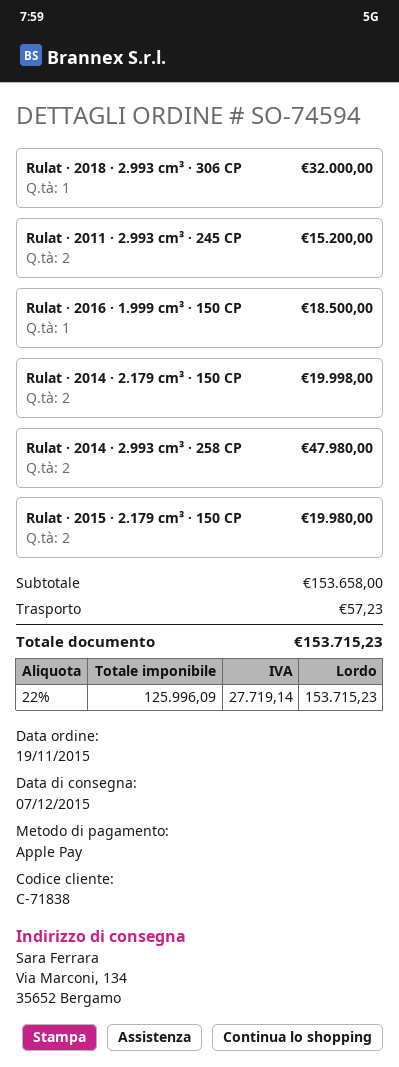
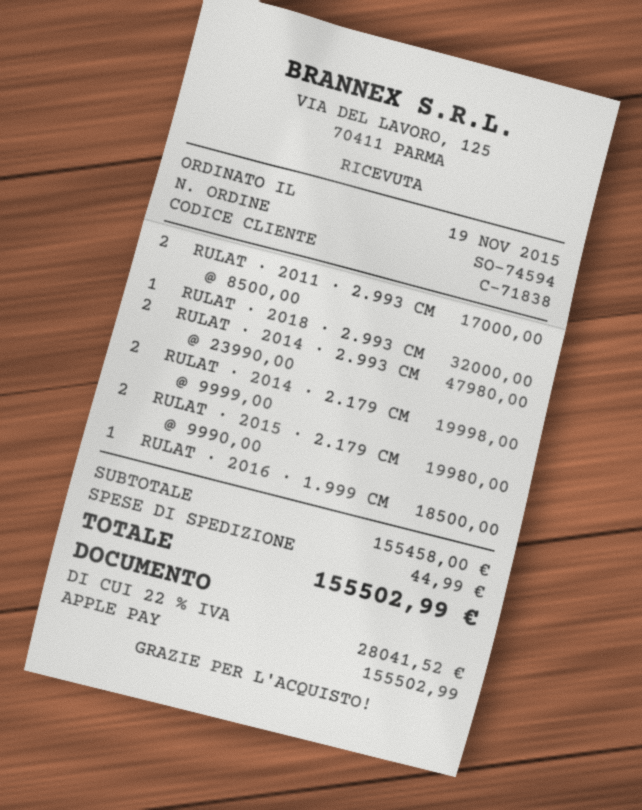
Rulat · 2011 · 2.993 cm³ · 245 CP: 2 for 15200.00 -> 2 for 17000.00
subtotal: 153658.00 -> 155458.00
shipping: 57.23 -> 44.99
tax: 22% = 27719.14 -> 22% = 28041.52
total: 153715.23 -> 155502.99

